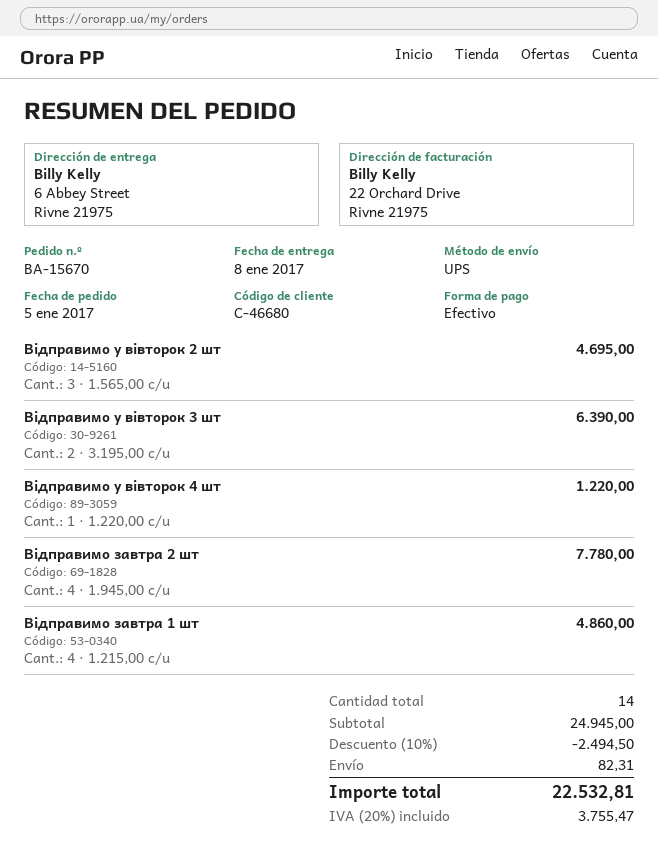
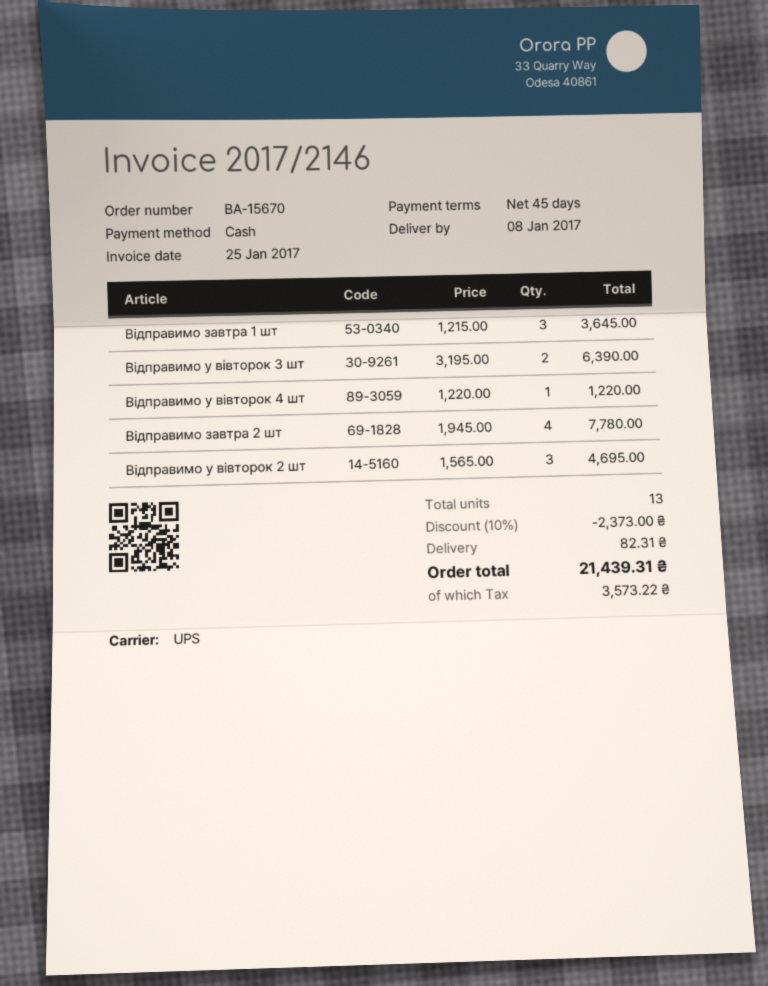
Відправимо завтра 1 шт: 4 x 1215.00 = 4860.00 -> 3 x 1215.00 = 3645.00
total quantity: 14 -> 13
discount: 10% = 2494.50 -> 10% = 2373.00
tax: 3755.47 -> 3573.22
total: 22532.81 -> 21439.31

